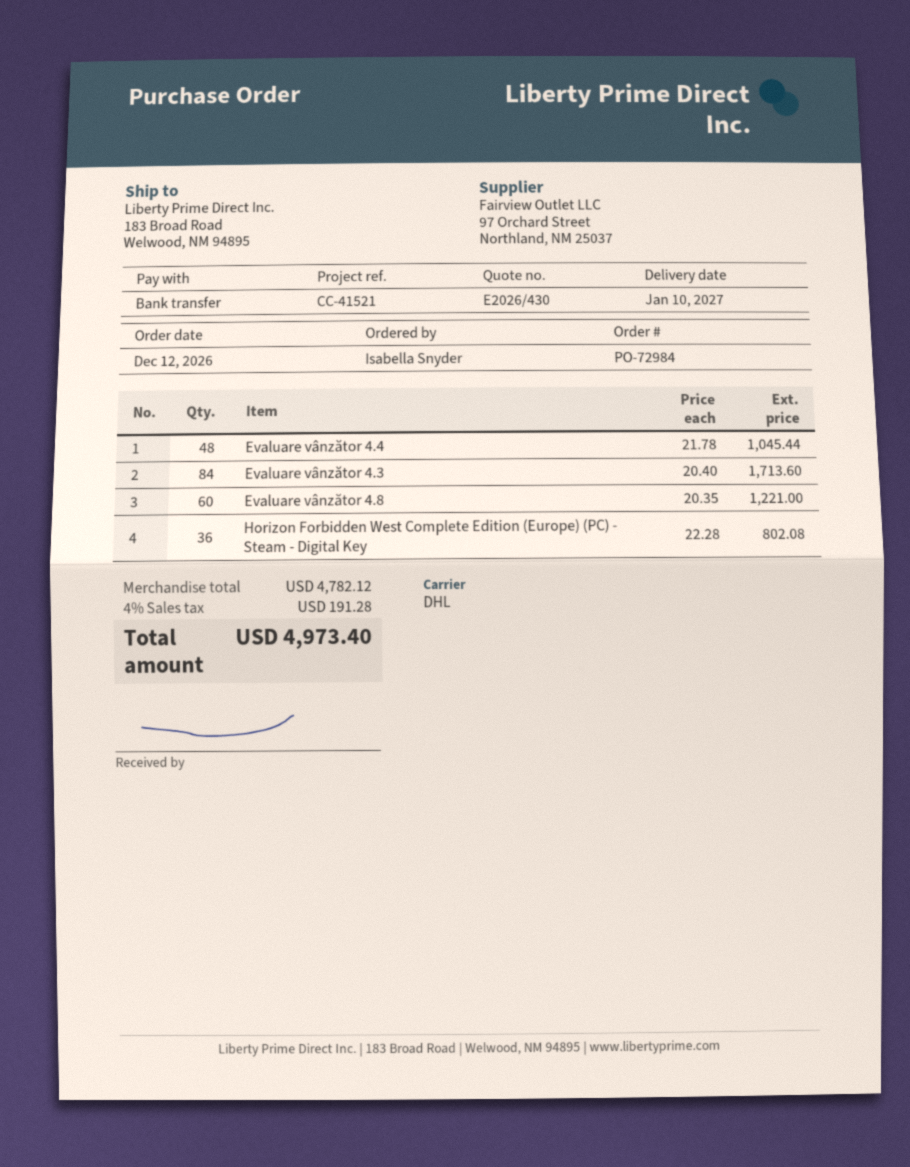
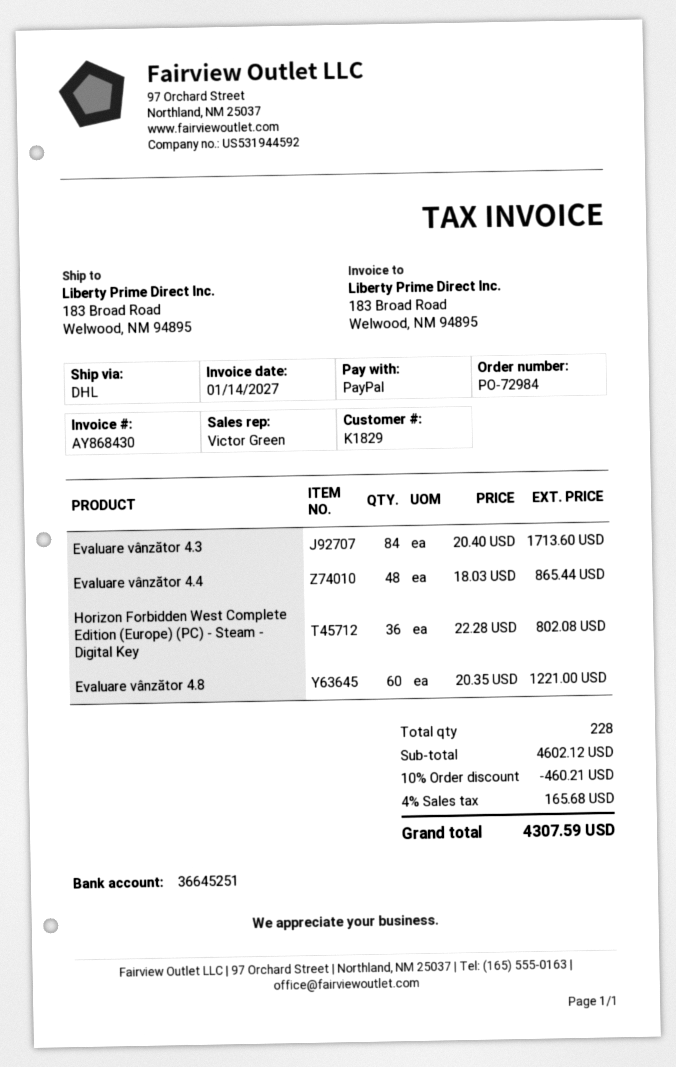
payment method: bank transfer -> PayPal
Evaluare vânzător 4.4: 48 x 21.78 = 1045.44 -> 48 x 18.03 = 865.44
subtotal: 4782.12 -> 4602.12
discount: none -> 10% = 460.21
tax: 4% = 191.28 -> 4% = 165.68
total: 4973.40 -> 4307.59

